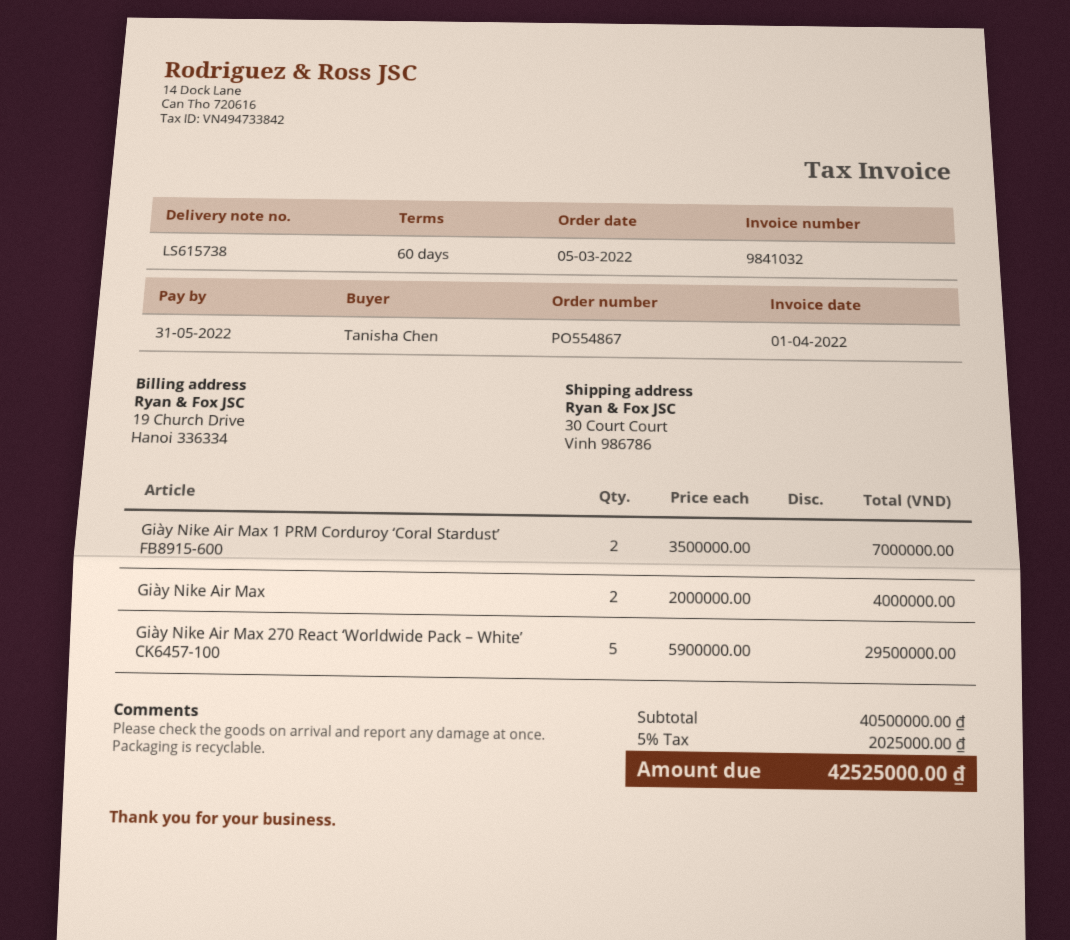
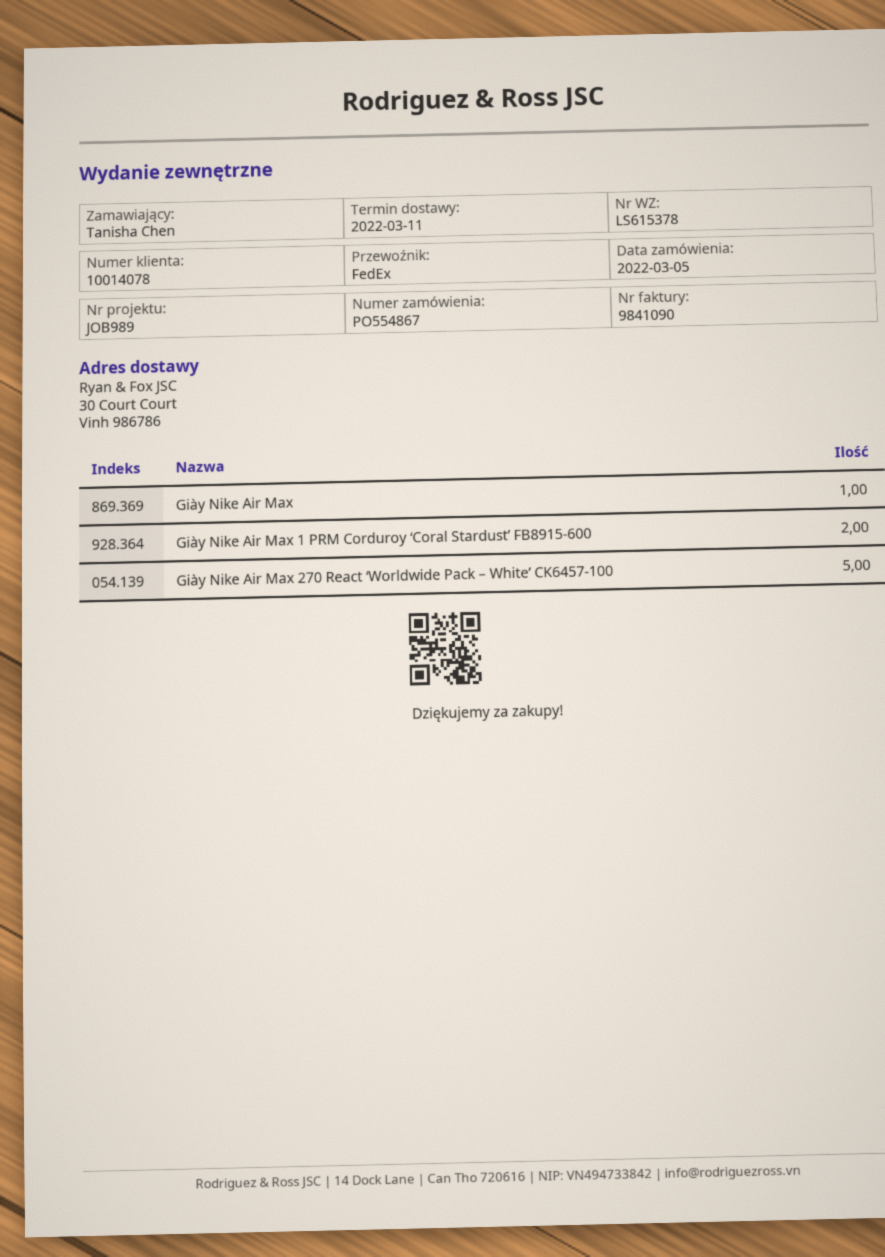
delivery note number: LS615738 -> LS615378
invoice number: 9841032 -> 9841090
Giày Nike Air Max: 2 -> 1

